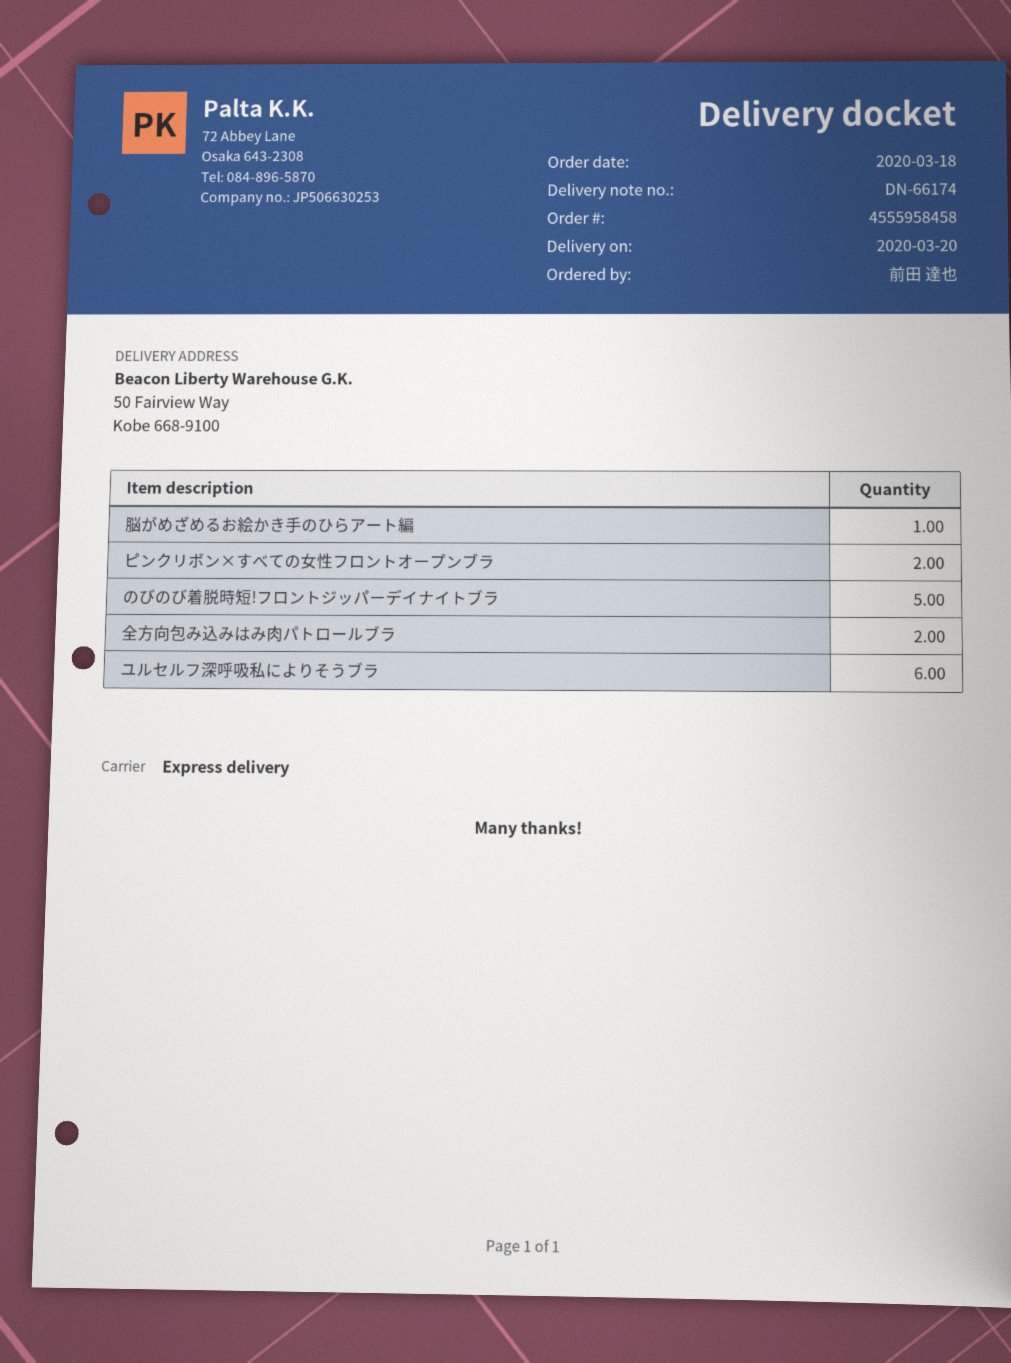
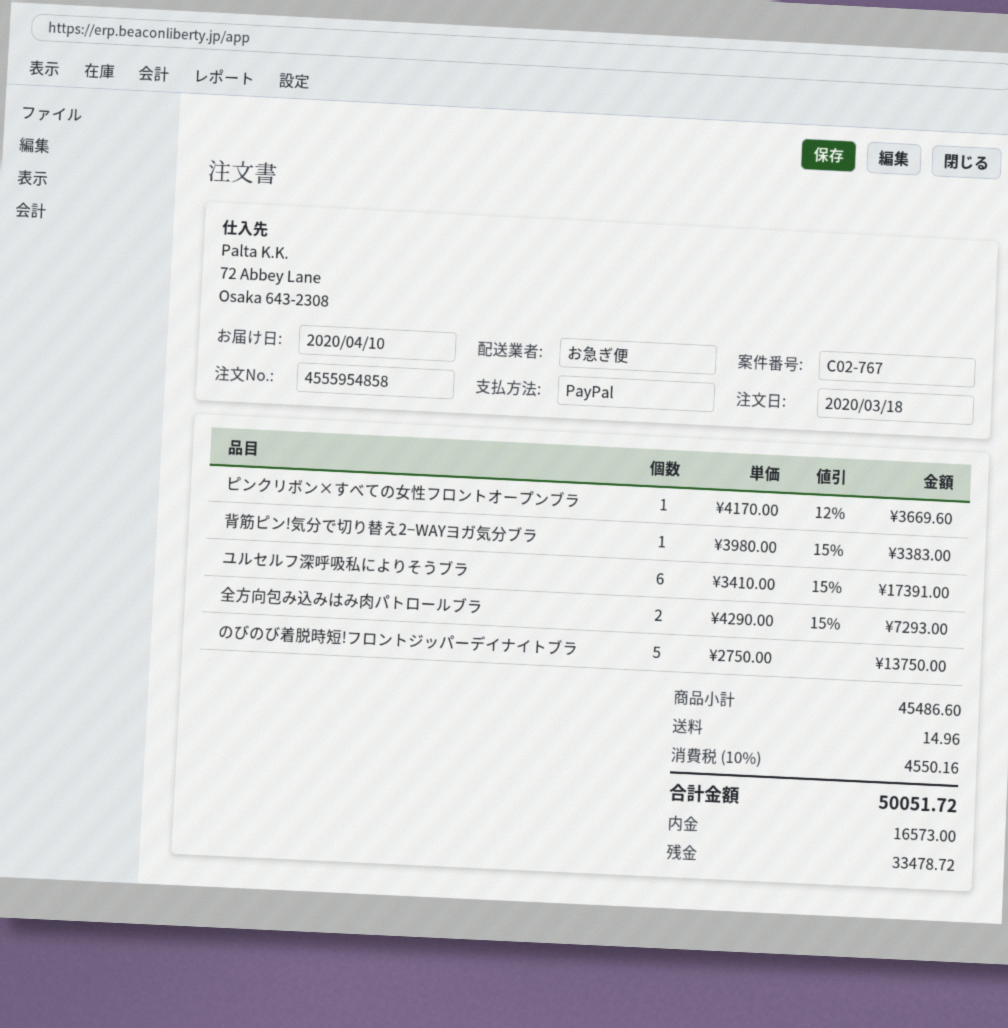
order number: 4555958458 -> 4555954858
delivery date: 2020-03-20 -> 2020-04-10
脳がめざめるお絵かき手のひらアート編: 1 -> none
ピンクリボン×すべての女性フロントオープンブラ: 2 -> 1
背筋ピン!気分で切り替え2−WAYヨガ気分ブラ: none -> 1

